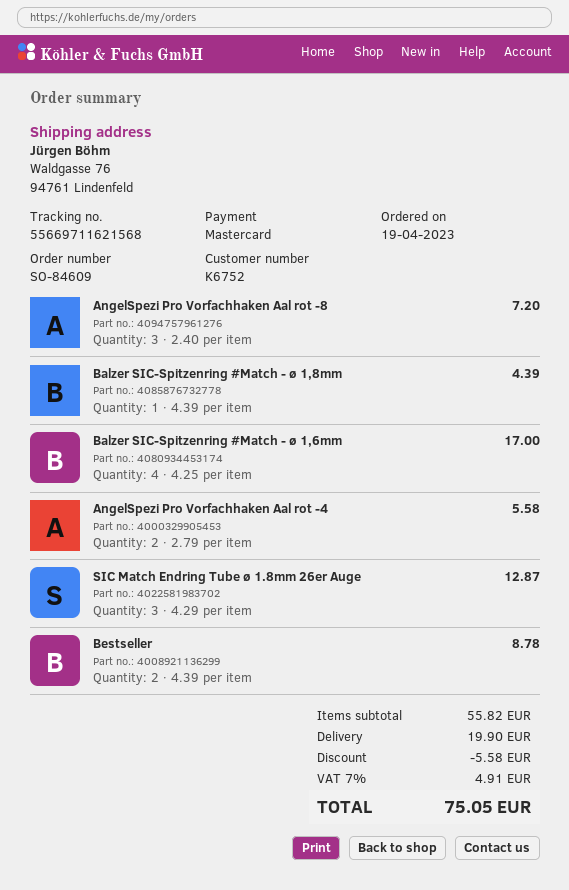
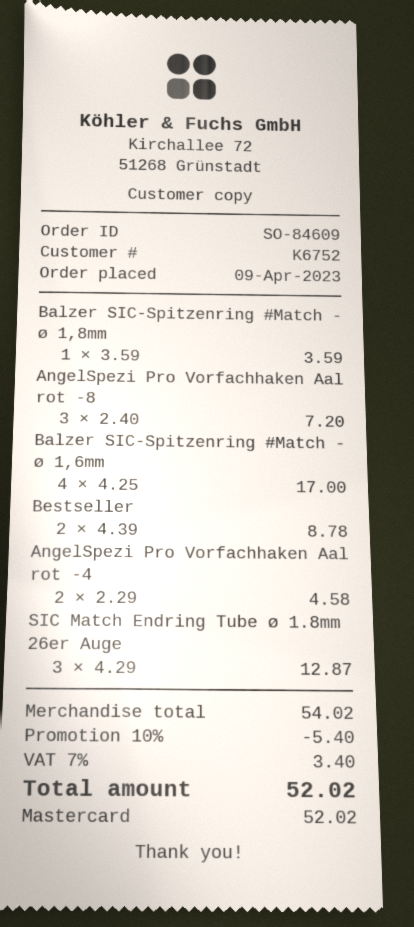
order date: 2023-04-19 -> 2023-04-09
Balzer SIC-Spitzenring #Match - ø 1,8mm: 1 x 4.39 = 4.39 -> 1 x 3.59 = 3.59
AngelSpezi Pro Vorfachhaken Aal rot -4: 2 x 2.79 = 5.58 -> 2 x 2.29 = 4.58
subtotal: 55.82 -> 54.02
discount: 5.58 -> 5.40
shipping: 19.90 -> none
tax: 7% = 4.91 -> 7% = 3.40
total: 75.05 -> 52.02

